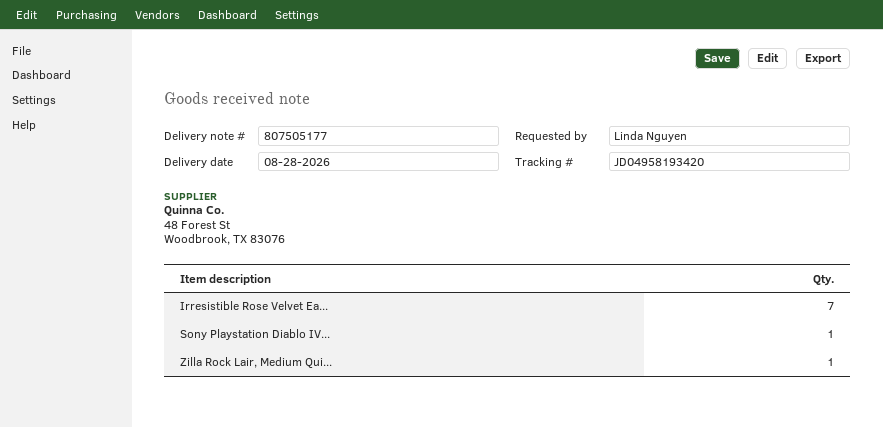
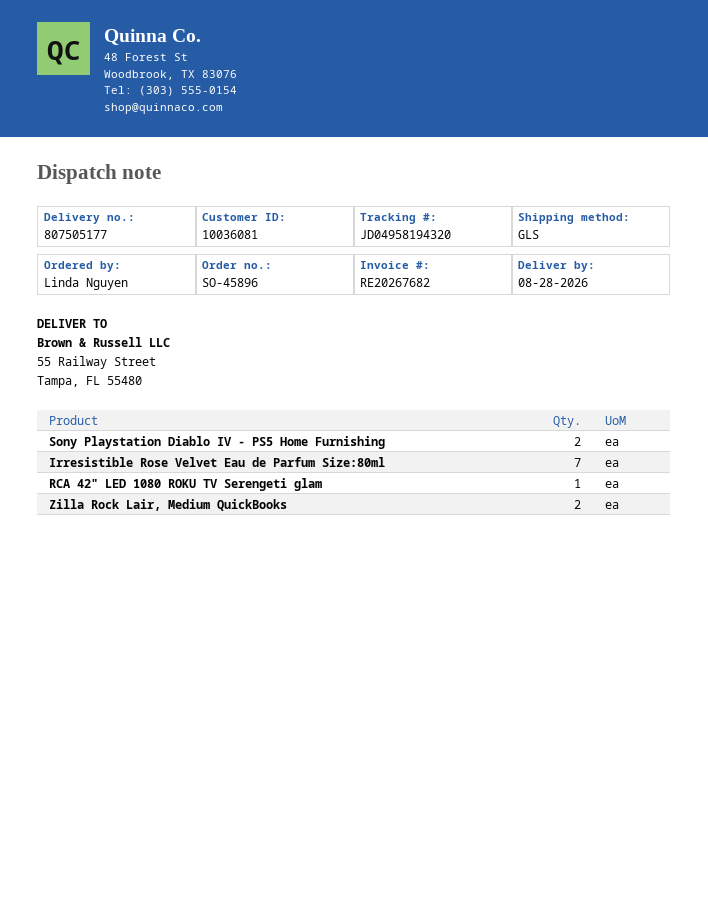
tracking number: JD04958193420 -> JD04958194320
Sony Playstation Diablo IV...: 1 -> 2
Zilla Rock Lair, Medium Qui...: 1 -> 2
RCA 42" LED 1080 ROKU TV Serengeti glam: none -> 1

